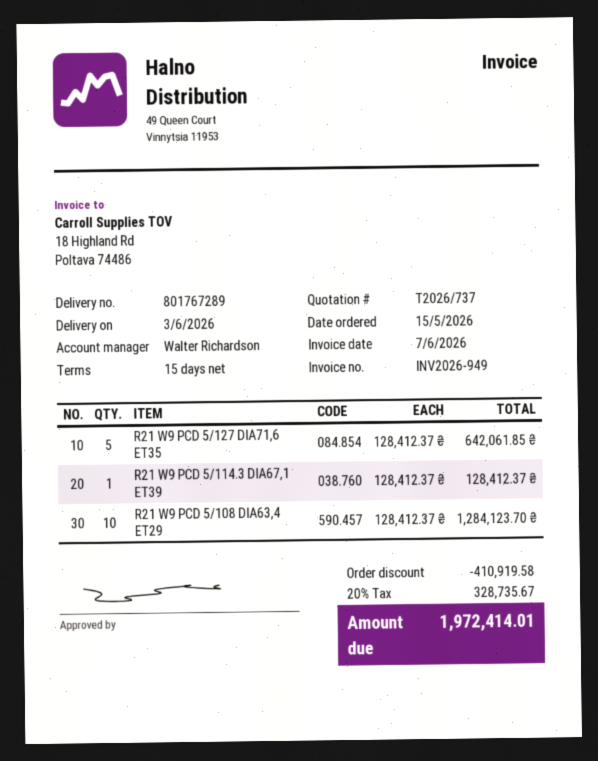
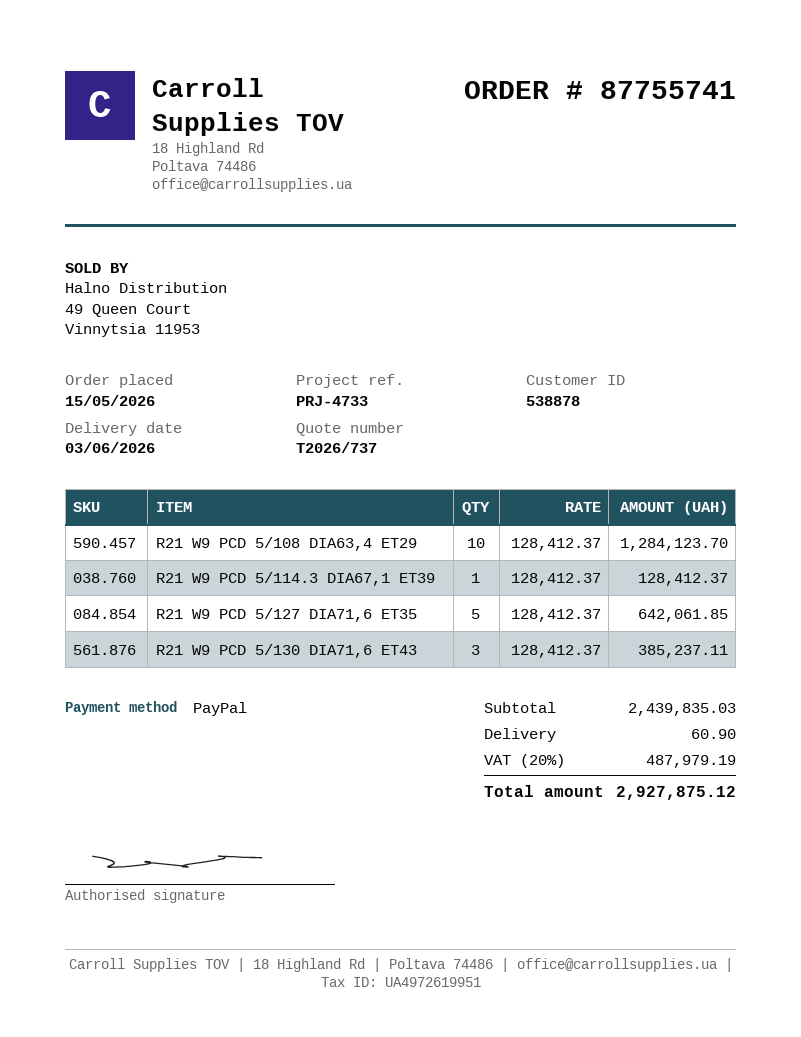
R21 W9 PCD 5/130 DIA71,6 ET43: none -> 3 x 128412.37 = 385237.11
discount: 410919.58 -> none
shipping: none -> 60.90
tax: 20% = 328735.67 -> 20% = 487979.19
total: 1972414.01 -> 2927875.12

